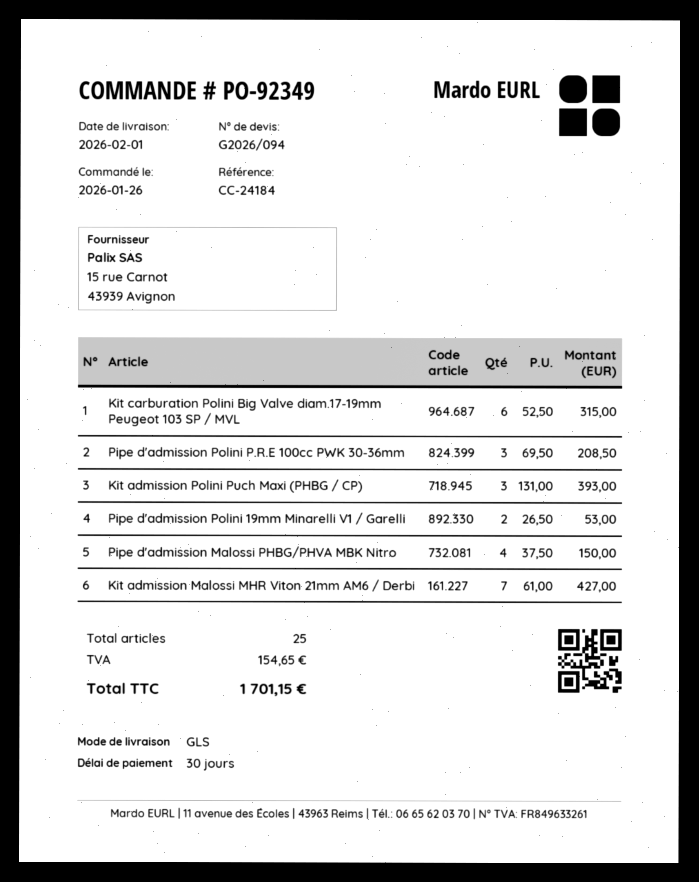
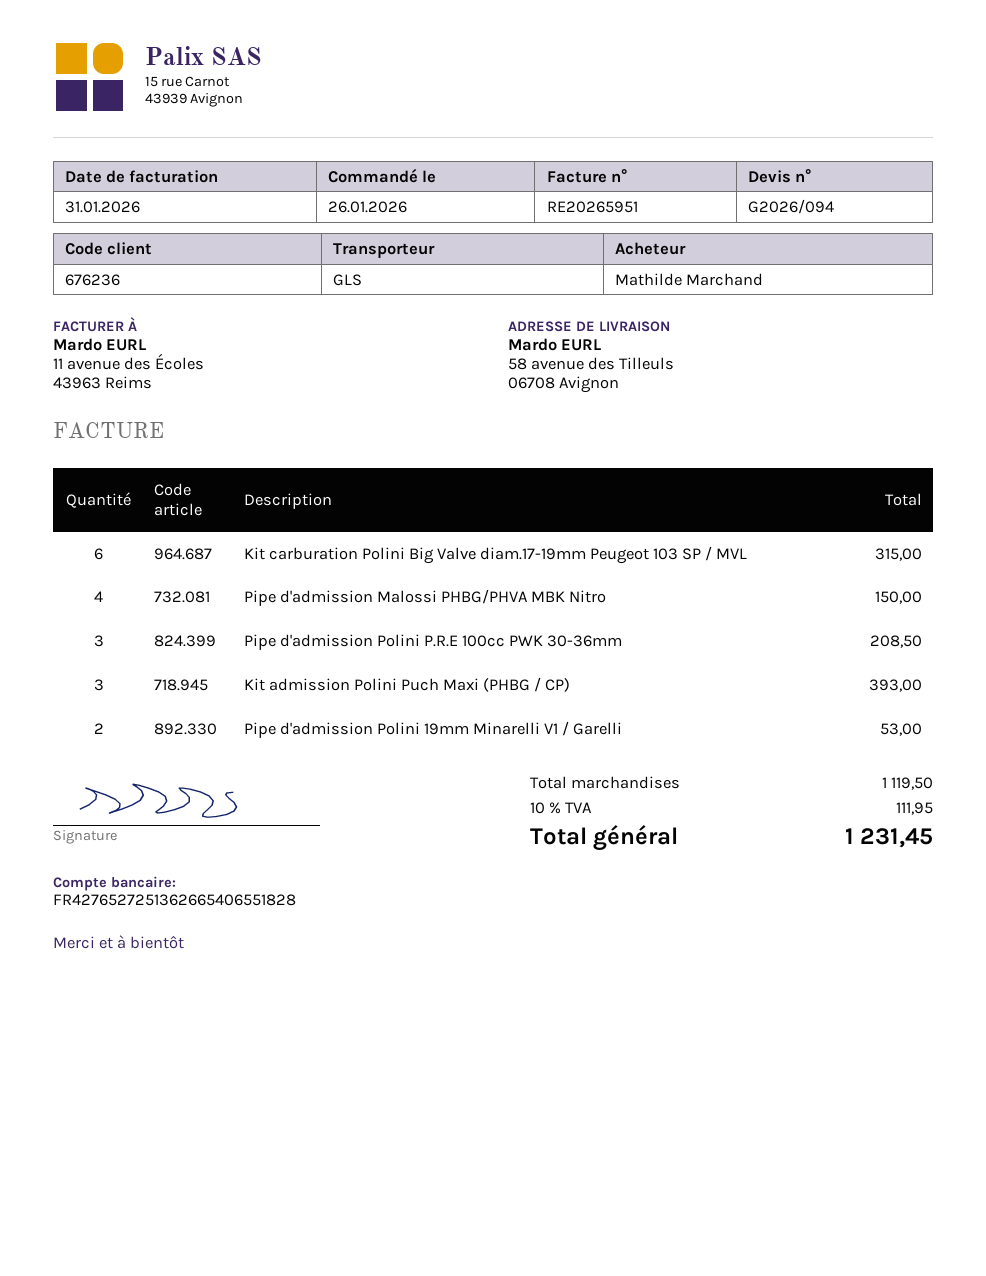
Kit admission Malossi MHR Viton 21mm AM6 / Derbi: 7 for 427.00 -> none
tax: 154.65 -> 111.95
total: 1701.15 -> 1231.45

